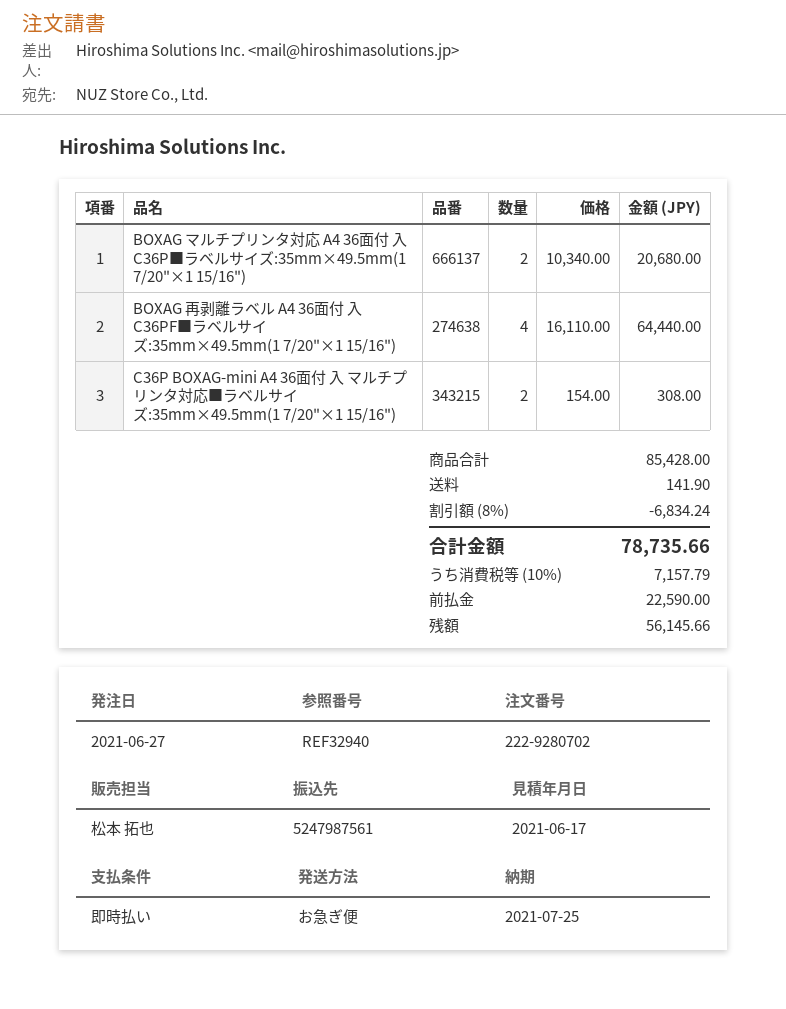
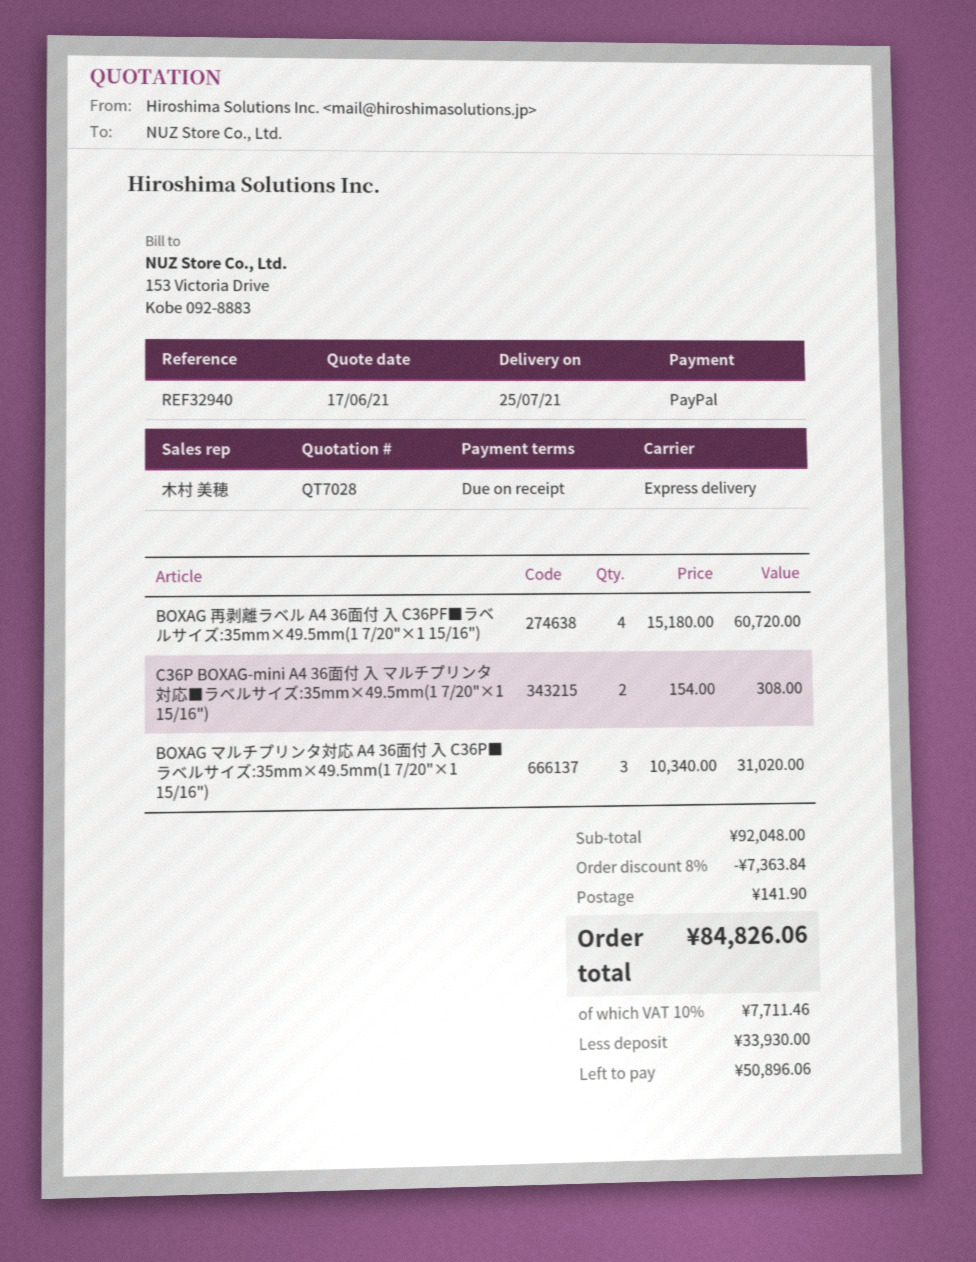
sales rep: 松本 拓也 -> 木村 美穂
BOXAG マルチプリンタ対応 A4 36面付 入 C36P■ラベルサイズ:35mm×49.5mm(1 7/20"×1 15/16"): 2 x 10340.00 = 20680.00 -> 3 x 10340.00 = 31020.00
BOXAG 再剥離ラベル A4 36面付 入 C36PF■ラベルサイズ:35mm×49.5mm(1 7/20"×1 15/16"): 4 x 16110.00 = 64440.00 -> 4 x 15180.00 = 60720.00
subtotal: 85428.00 -> 92048.00
discount: 8% = 6834.24 -> 8% = 7363.84
tax: 10% = 7157.79 -> 10% = 7711.46
total: 78735.66 -> 84826.06
deposit: 22590.00 -> 33930.00
balance: 56145.66 -> 50896.06

